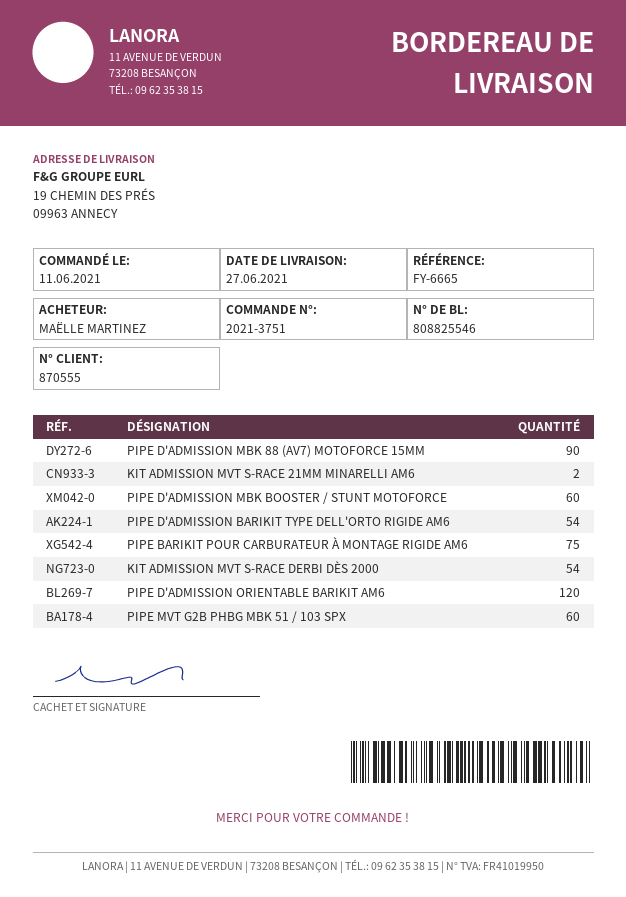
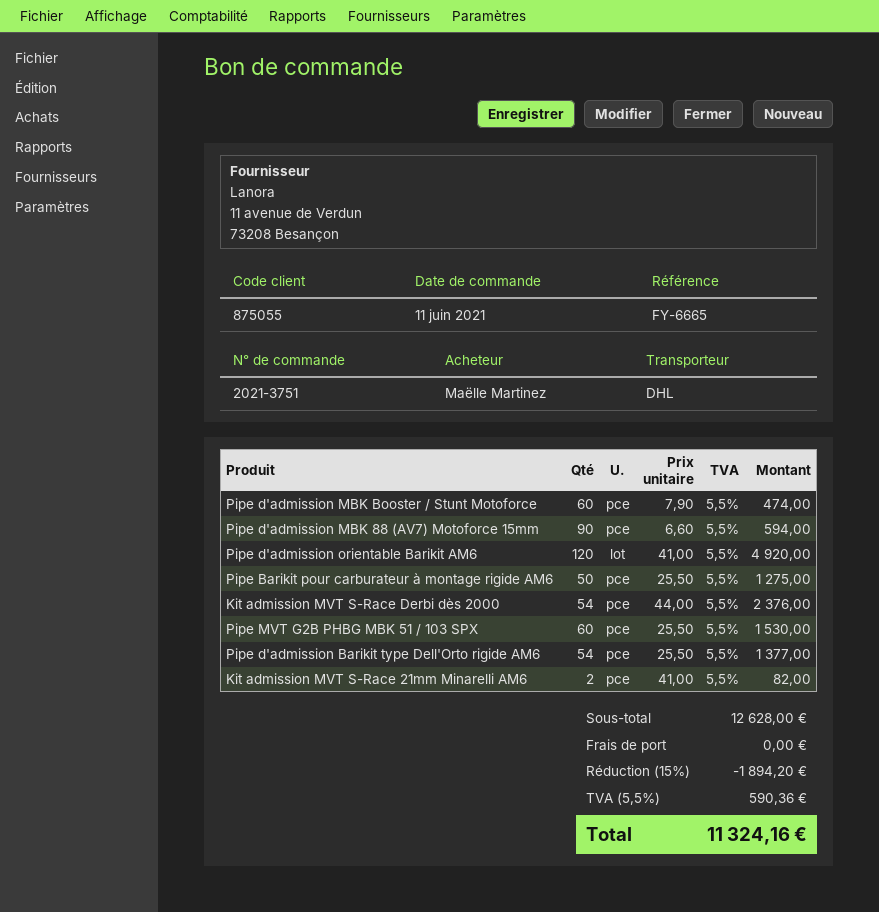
customer number: 870555 -> 875055
PIPE BARIKIT POUR CARBURATEUR À MONTAGE RIGIDE AM6: 75 -> 50

